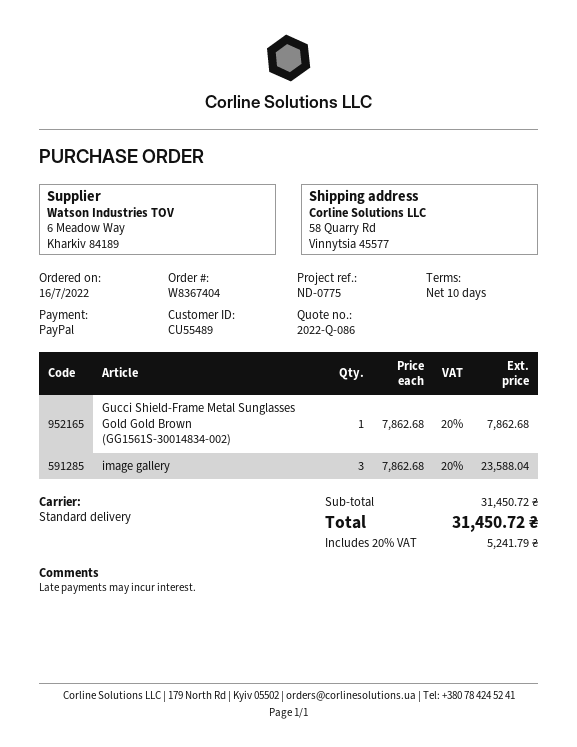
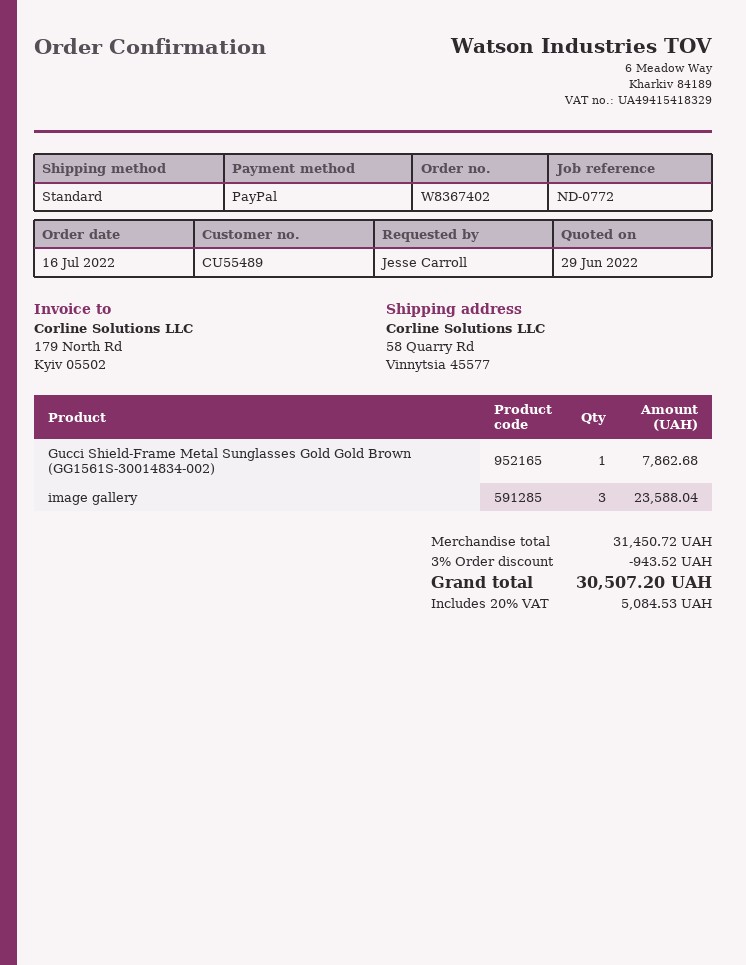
order number: W8367404 -> W8367402
reference: ND-0775 -> ND-0772
discount: none -> 3% = 943.52
tax: 20% = 5241.79 -> 20% = 5084.53
total: 31450.72 -> 30507.20

